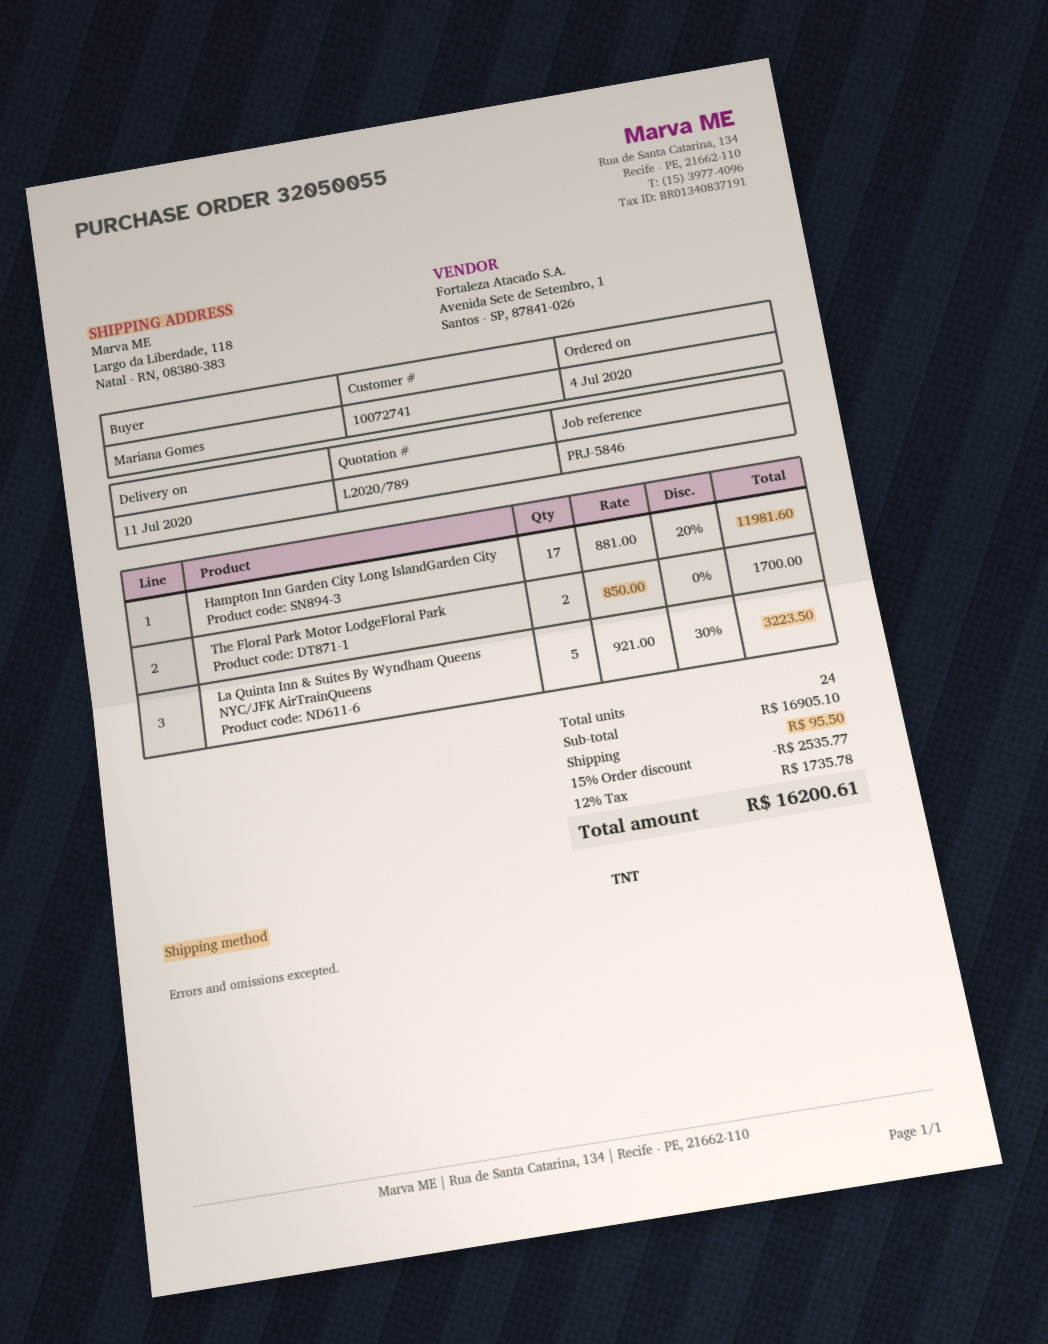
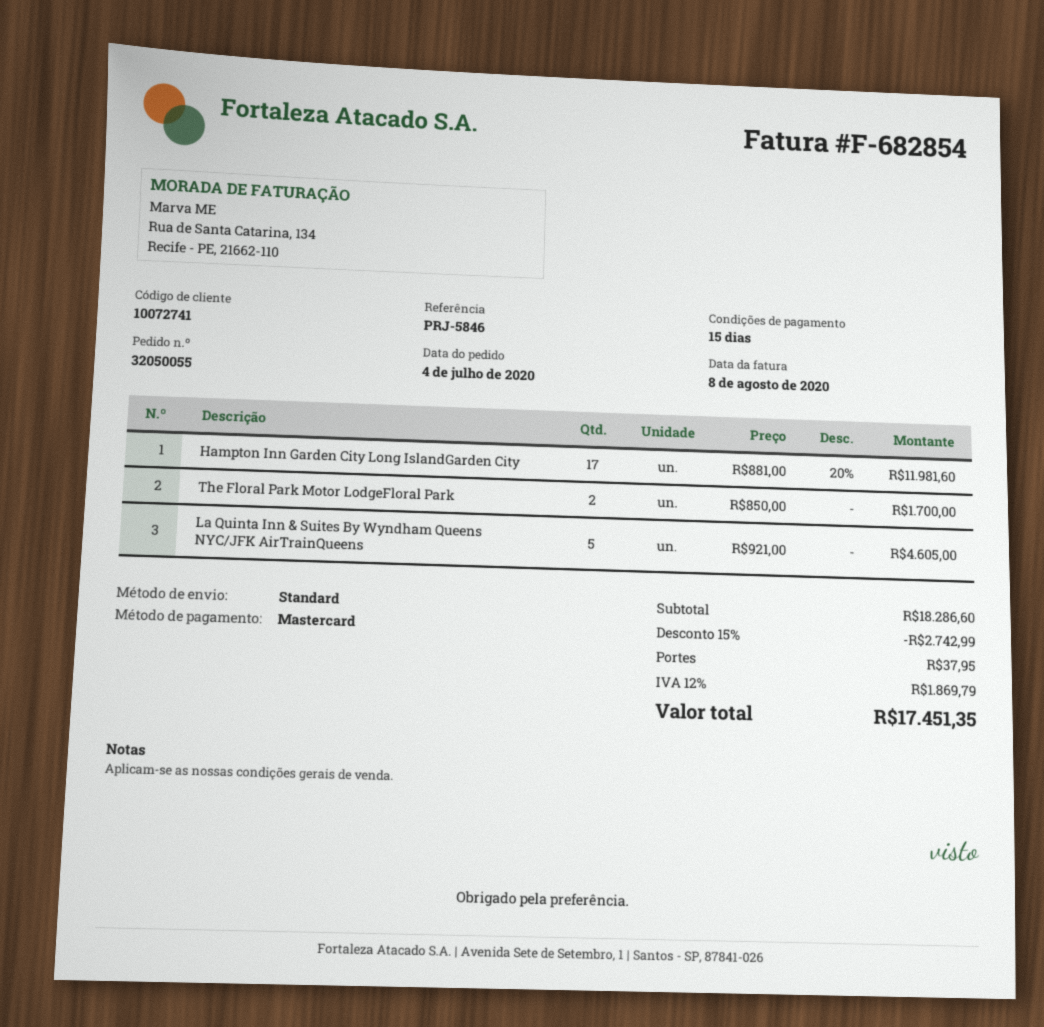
shipping method: TNT -> standard
La Quinta Inn & Suites By Wyndham Queens NYC/JFK AirTrainQueens: 5 x 921.00 - 30% = 3223.50 -> 5 x 921.00 = 4605.00
subtotal: 16905.10 -> 18286.60
discount: 15% = 2535.77 -> 15% = 2742.99
shipping: 95.50 -> 37.95
tax: 12% = 1735.78 -> 12% = 1869.79
total: 16200.61 -> 17451.35

